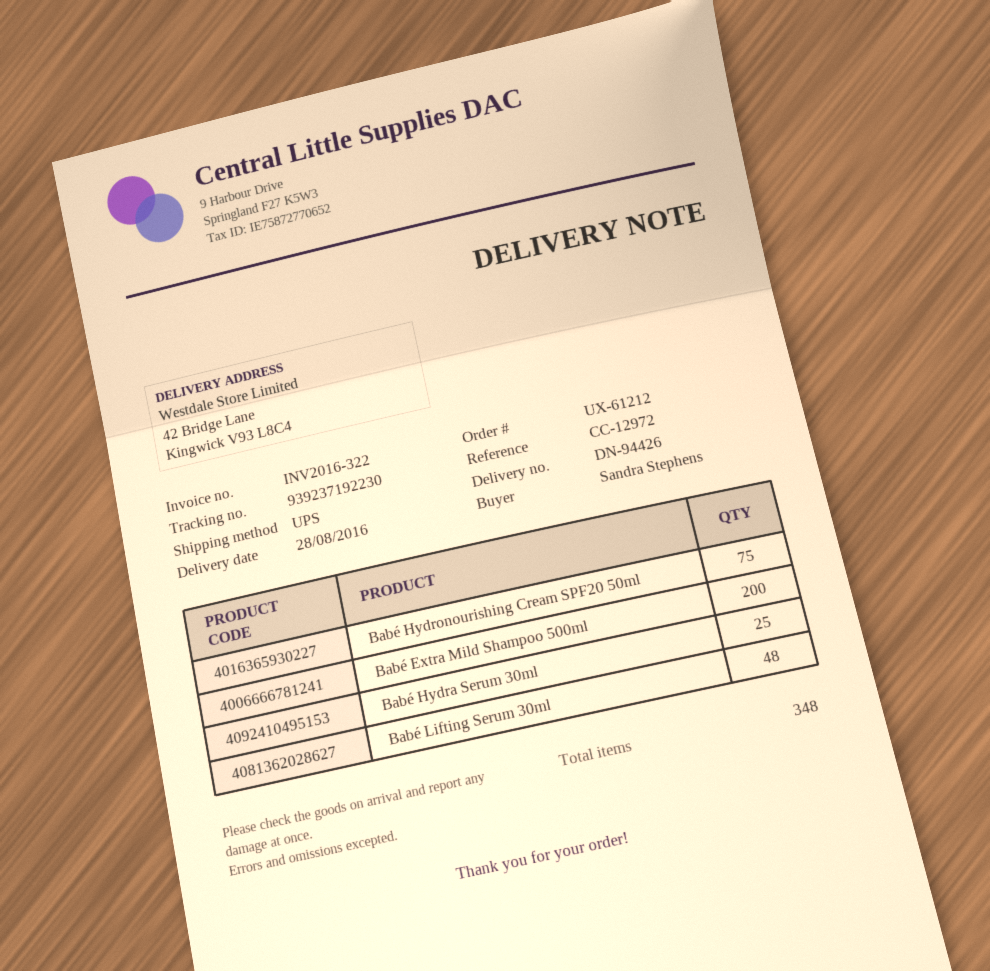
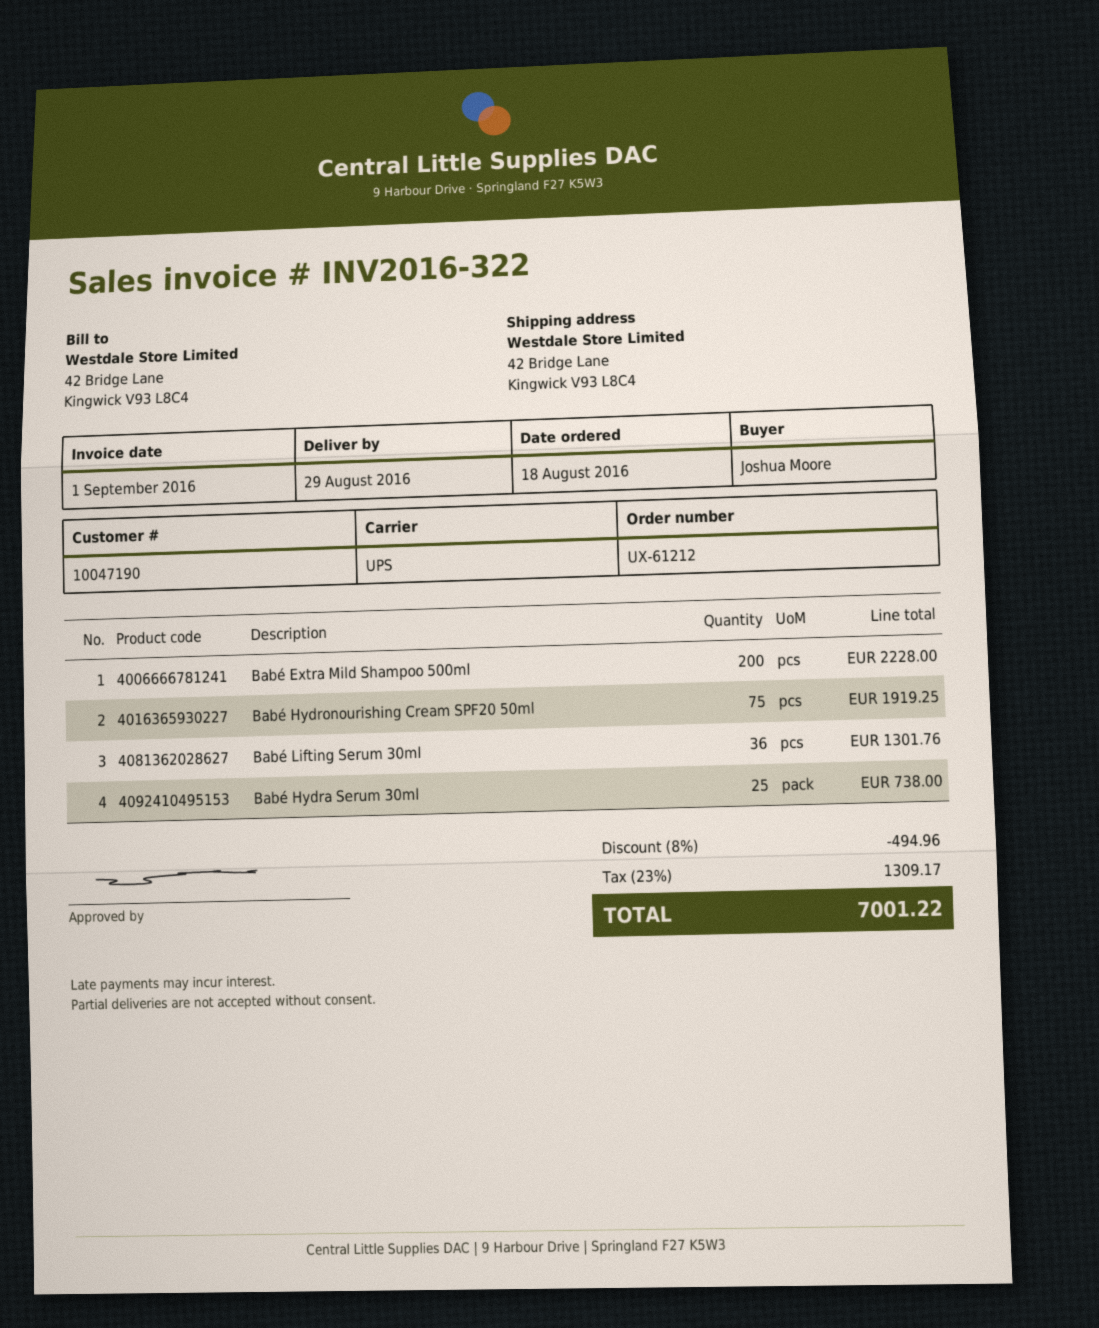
delivery date: 2016-08-28 -> 2016-08-29
ordered by: Sandra Stephens -> Joshua Moore
Babé Lifting Serum 30ml: 48 -> 36

